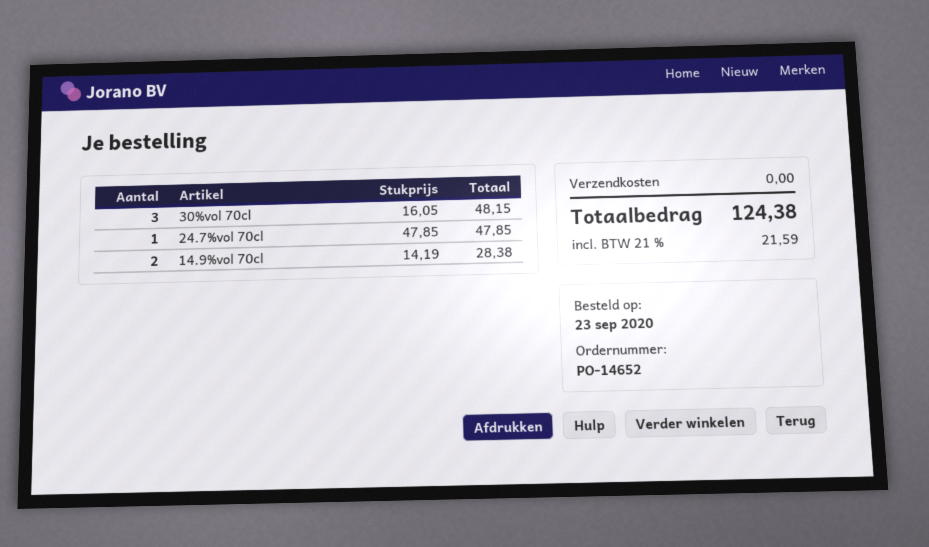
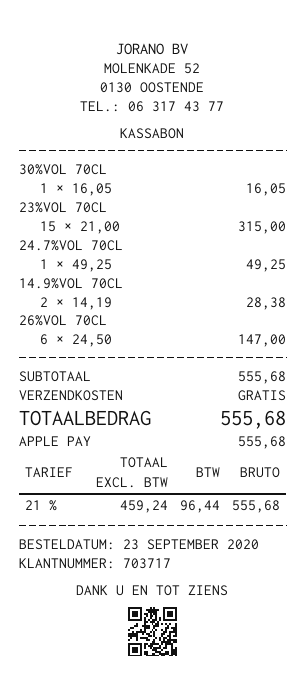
30%vol 70cl: 3 x 16.05 = 48.15 -> 1 x 16.05 = 16.05
24.7%vol 70cl: 1 x 47.85 = 47.85 -> 1 x 49.25 = 49.25
23%VOL 70CL: none -> 15 x 21.00 = 315.00
26%VOL 70CL: none -> 6 x 24.50 = 147.00
tax: 21% = 21.59 -> 21% = 96.44
total: 124.38 -> 555.68

